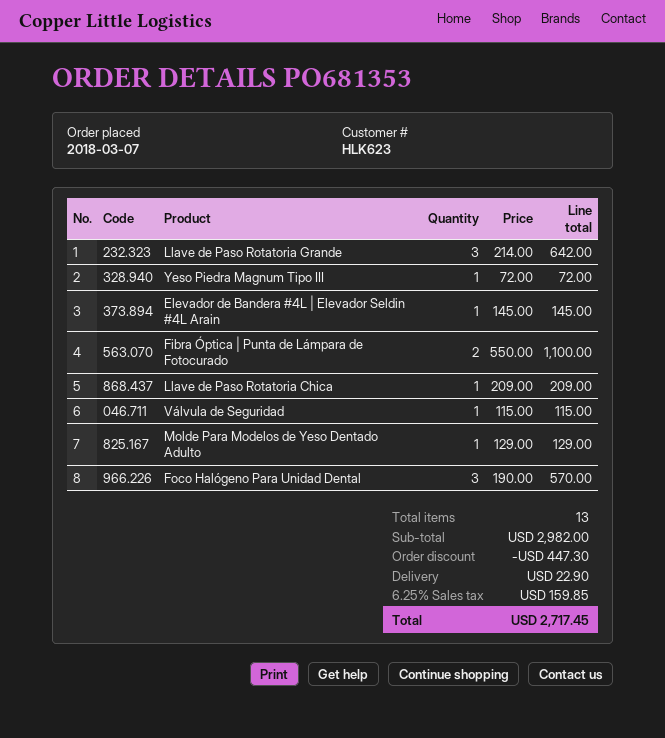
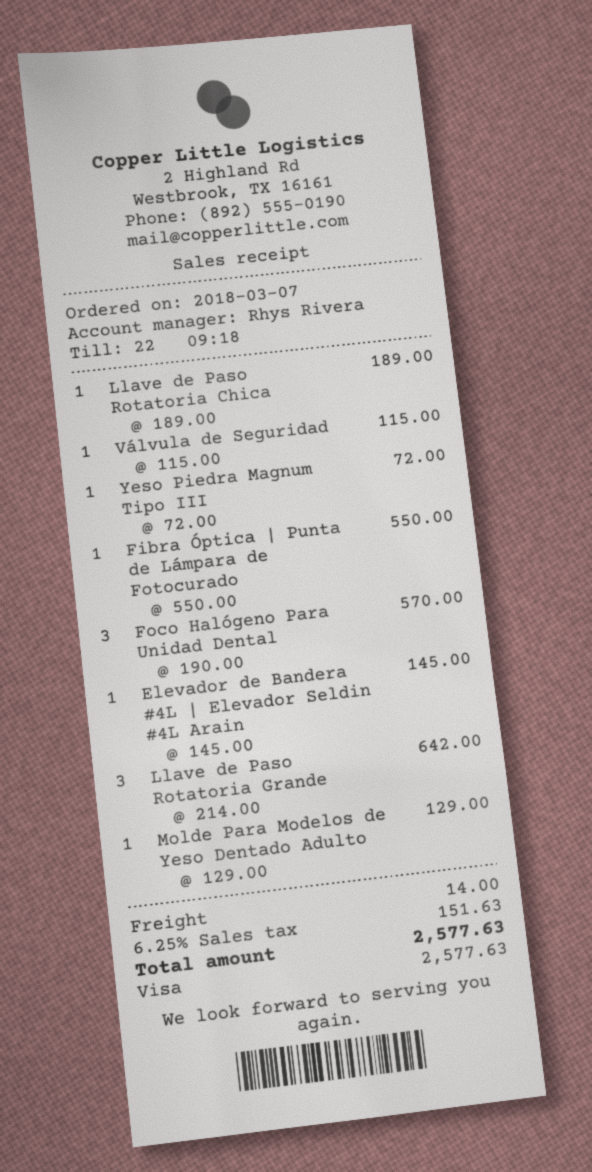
Fibra Óptica | Punta de Lámpara de Fotocurado: 2 x 550.00 = 1100.00 -> 1 x 550.00 = 550.00
Llave de Paso Rotatoria Chica: 1 x 209.00 = 209.00 -> 1 x 189.00 = 189.00
discount: 447.30 -> none
shipping: 22.90 -> 14.00
tax: 6.25% = 159.85 -> 6.25% = 151.63
total: 2717.45 -> 2577.63

